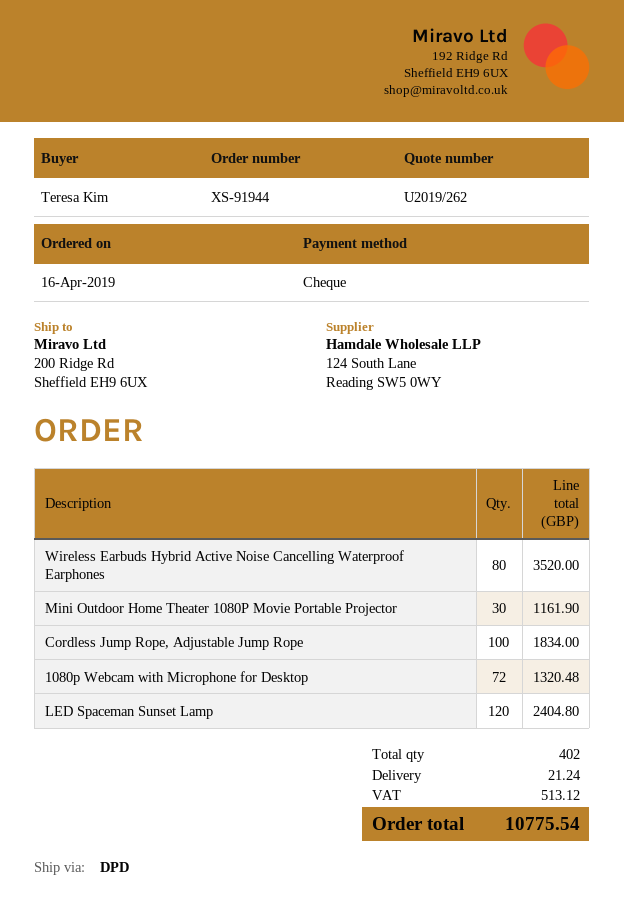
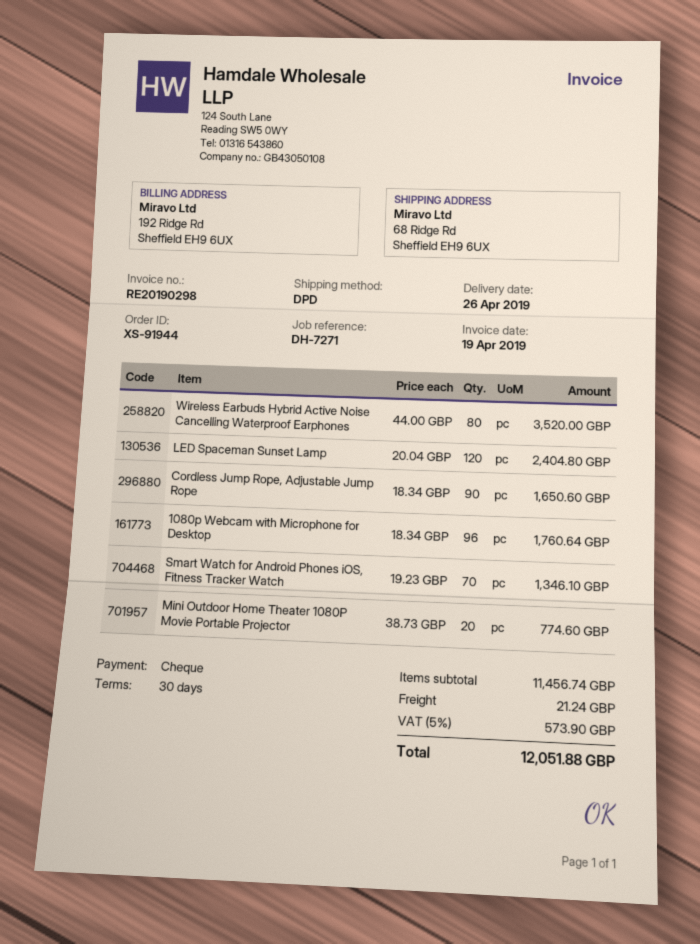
ship to: 200 Ridge Rd, Sheffield EH9 6UX -> 68 Ridge Rd, Sheffield EH9 6UX
Mini Outdoor Home Theater 1080P Movie Portable Projector: 30 for 1161.90 -> 20 for 774.60
Cordless Jump Rope, Adjustable Jump Rope: 100 for 1834.00 -> 90 for 1650.60
1080p Webcam with Microphone for Desktop: 72 for 1320.48 -> 96 for 1760.64
Smart Watch for Android Phones iOS, Fitness Tracker Watch: none -> 70 for 1346.10
tax: 513.12 -> 573.90
total: 10775.54 -> 12051.88

